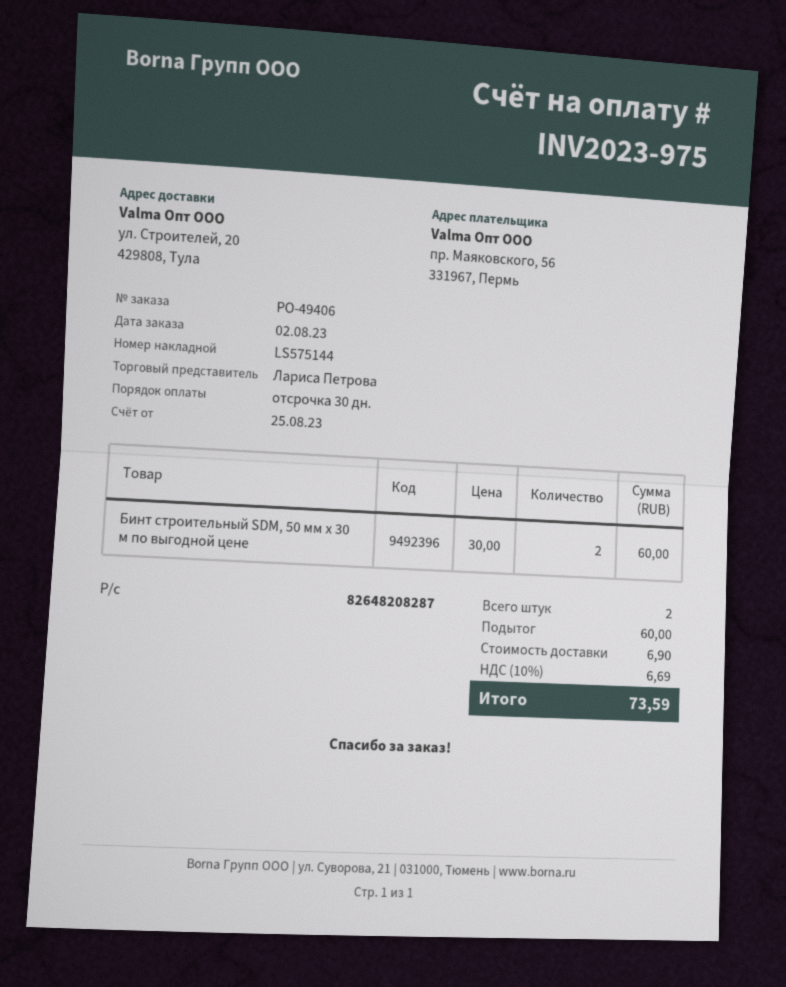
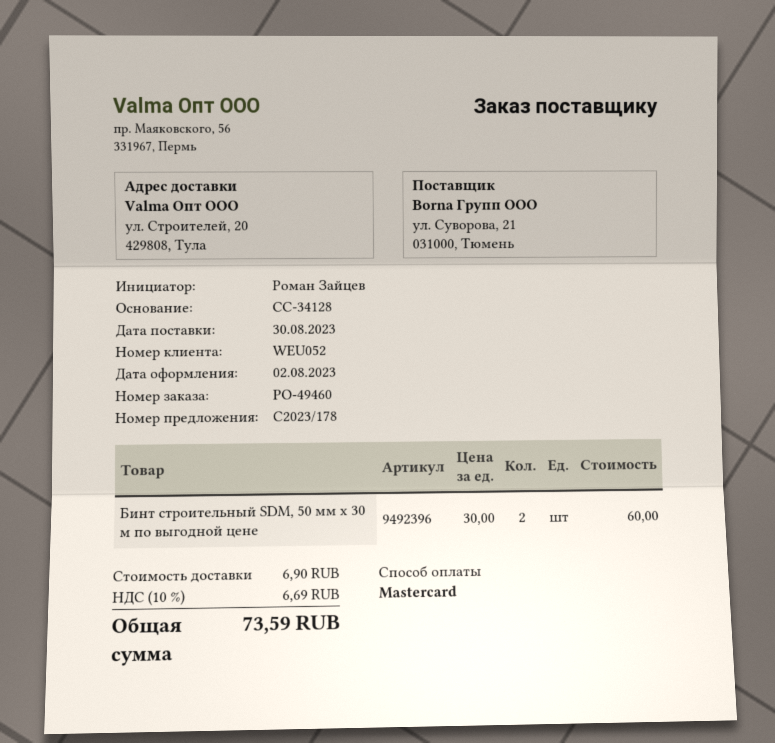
order number: PO-49406 -> PO-49460

